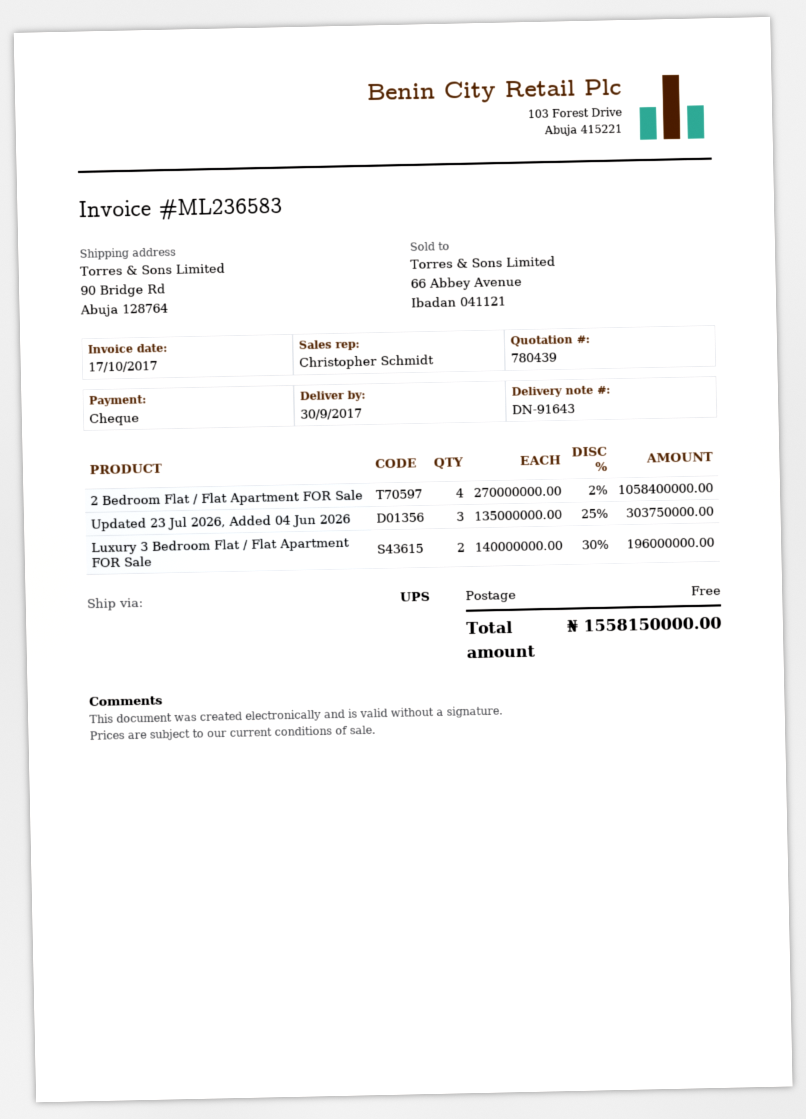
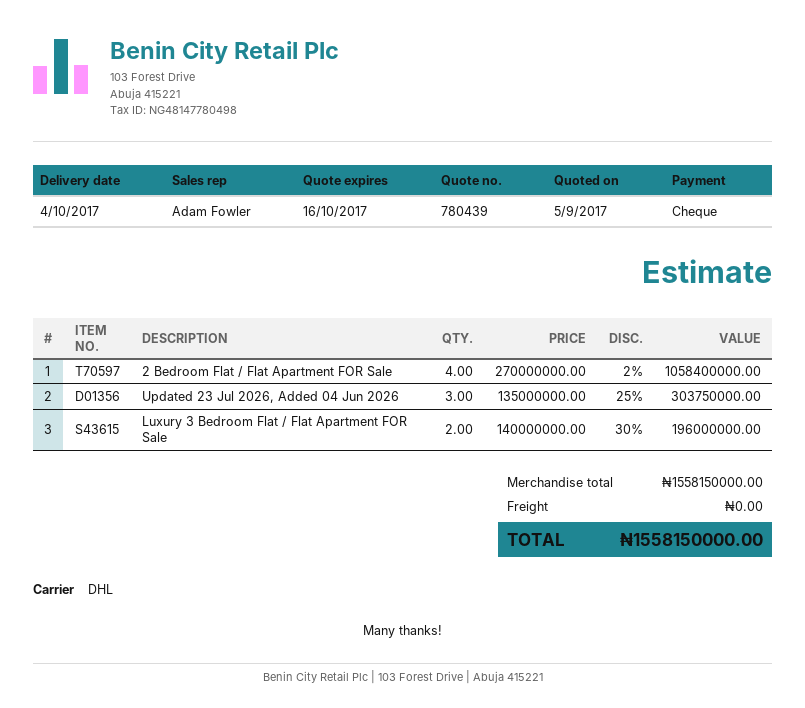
delivery date: 2017-09-30 -> 2017-10-04
sales rep: Christopher Schmidt -> Adam Fowler
shipping method: UPS -> DHL

